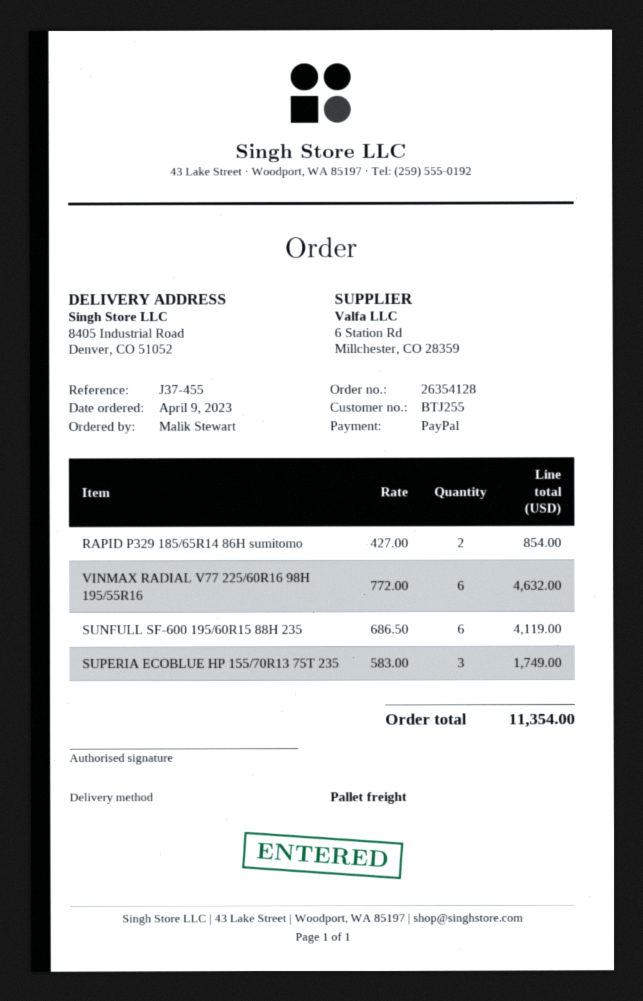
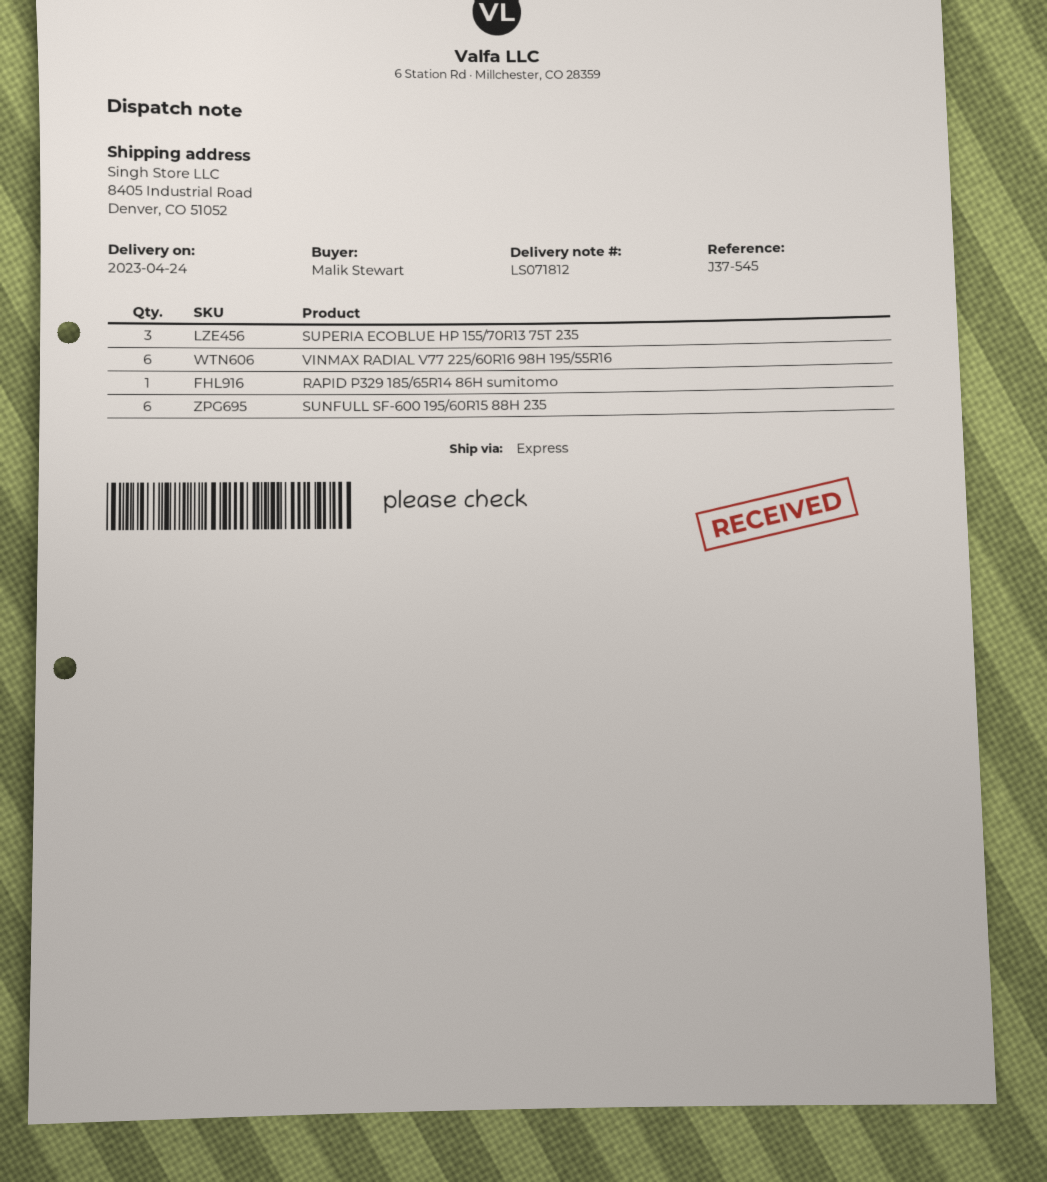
reference: J37-455 -> J37-545
shipping method: pallet freight -> express
RAPID P329 185/65R14 86H sumitomo: 2 -> 1

